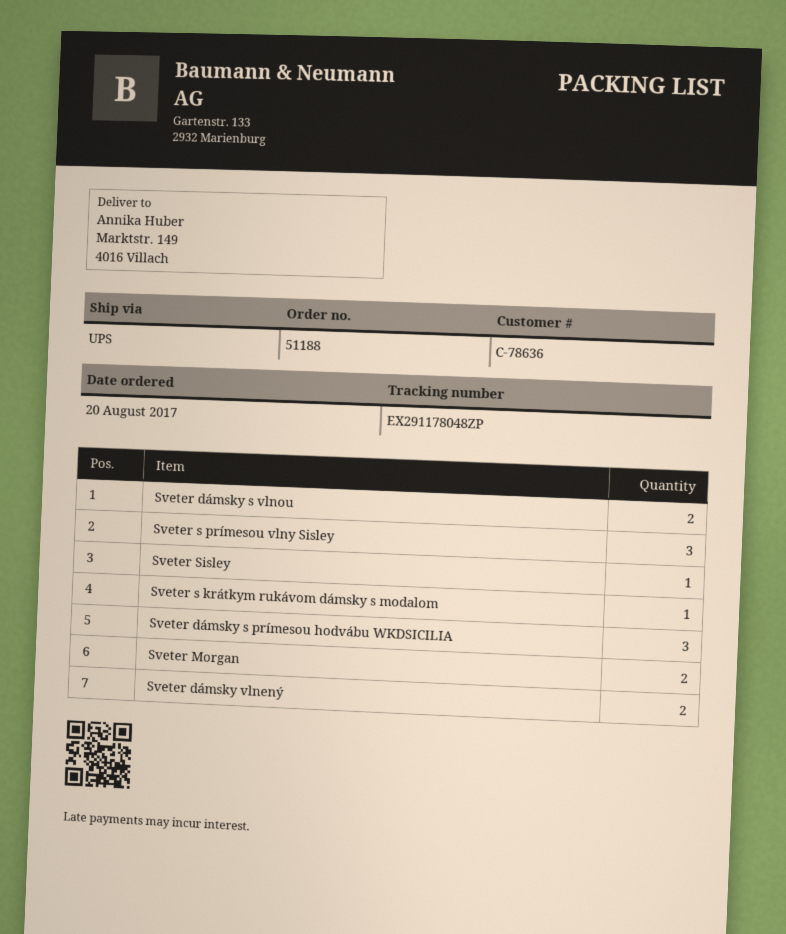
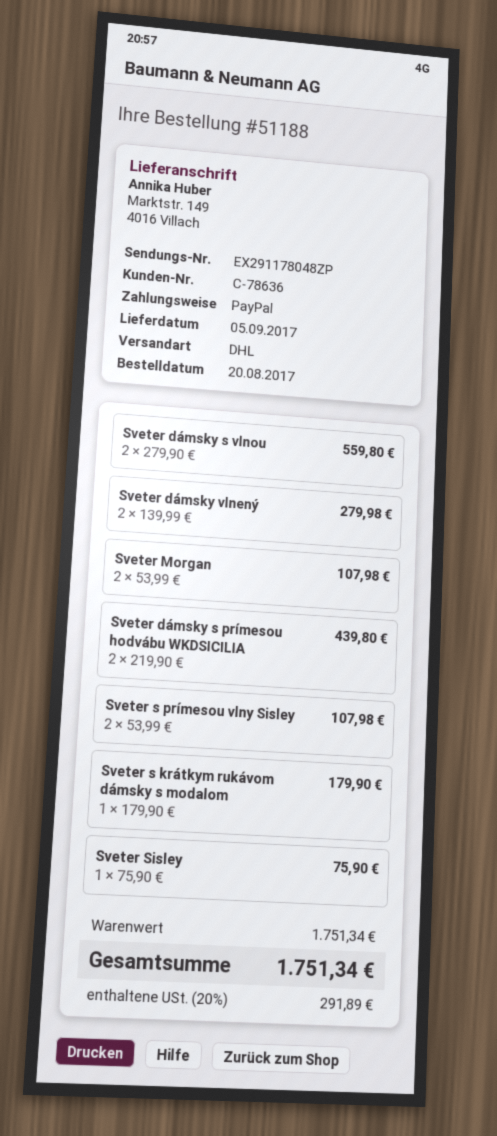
shipping method: UPS -> DHL
Sveter s prímesou vlny Sisley: 3 -> 2
Sveter dámsky s prímesou hodvábu WKDSICILIA: 3 -> 2

